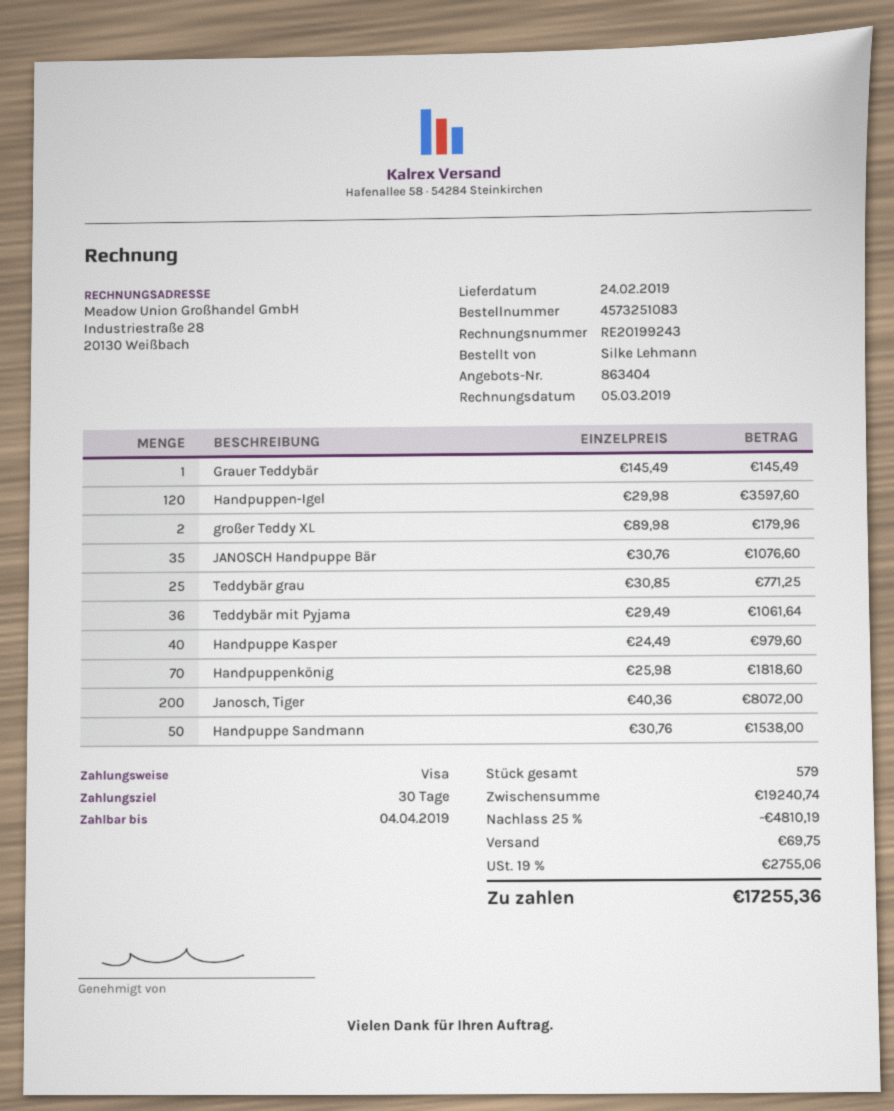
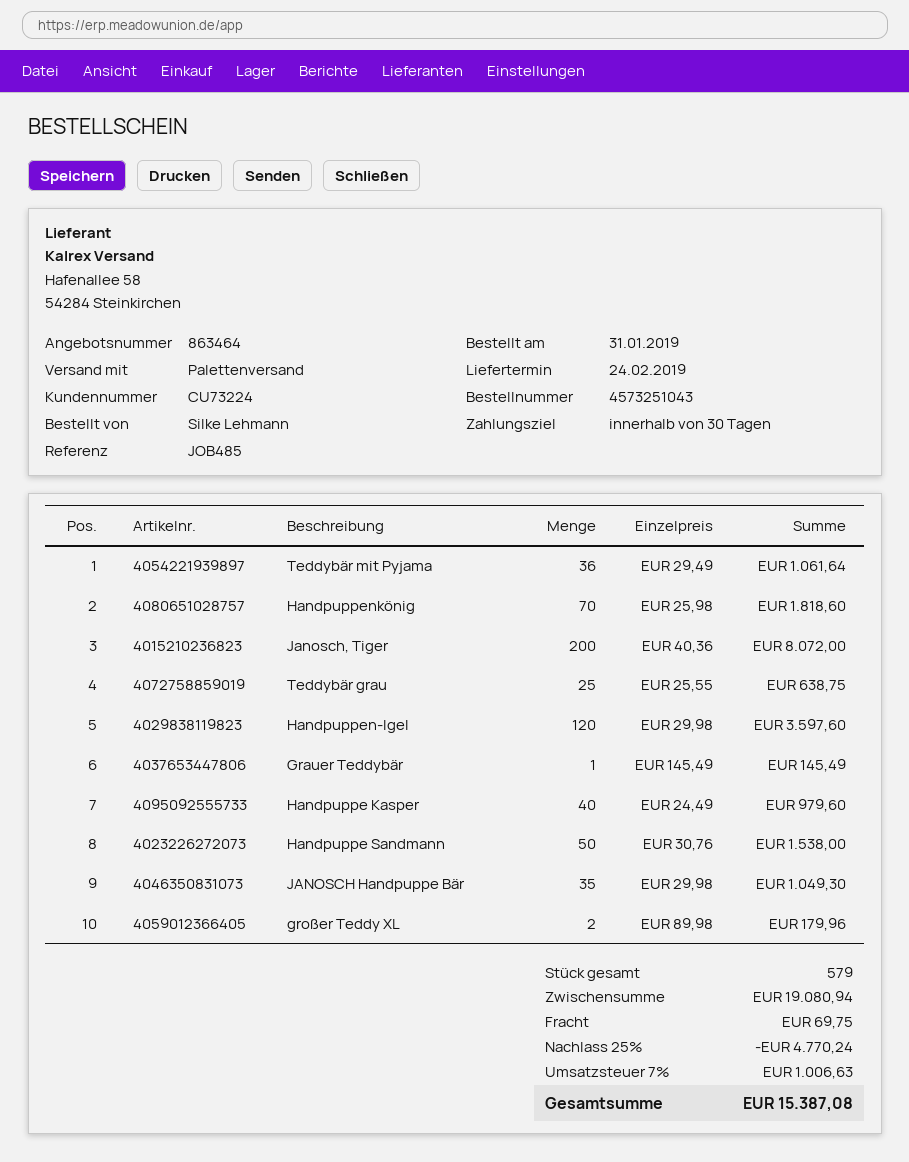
quote number: 863404 -> 863464
order number: 4573251083 -> 4573251043
JANOSCH Handpuppe Bär: 35 x 30.76 = 1076.60 -> 35 x 29.98 = 1049.30
Teddybär grau: 25 x 30.85 = 771.25 -> 25 x 25.55 = 638.75
subtotal: 19240.74 -> 19080.94
discount: 25% = 4810.19 -> 25% = 4770.24
tax: 19% = 2755.06 -> 7% = 1006.63
total: 17255.36 -> 15387.08

